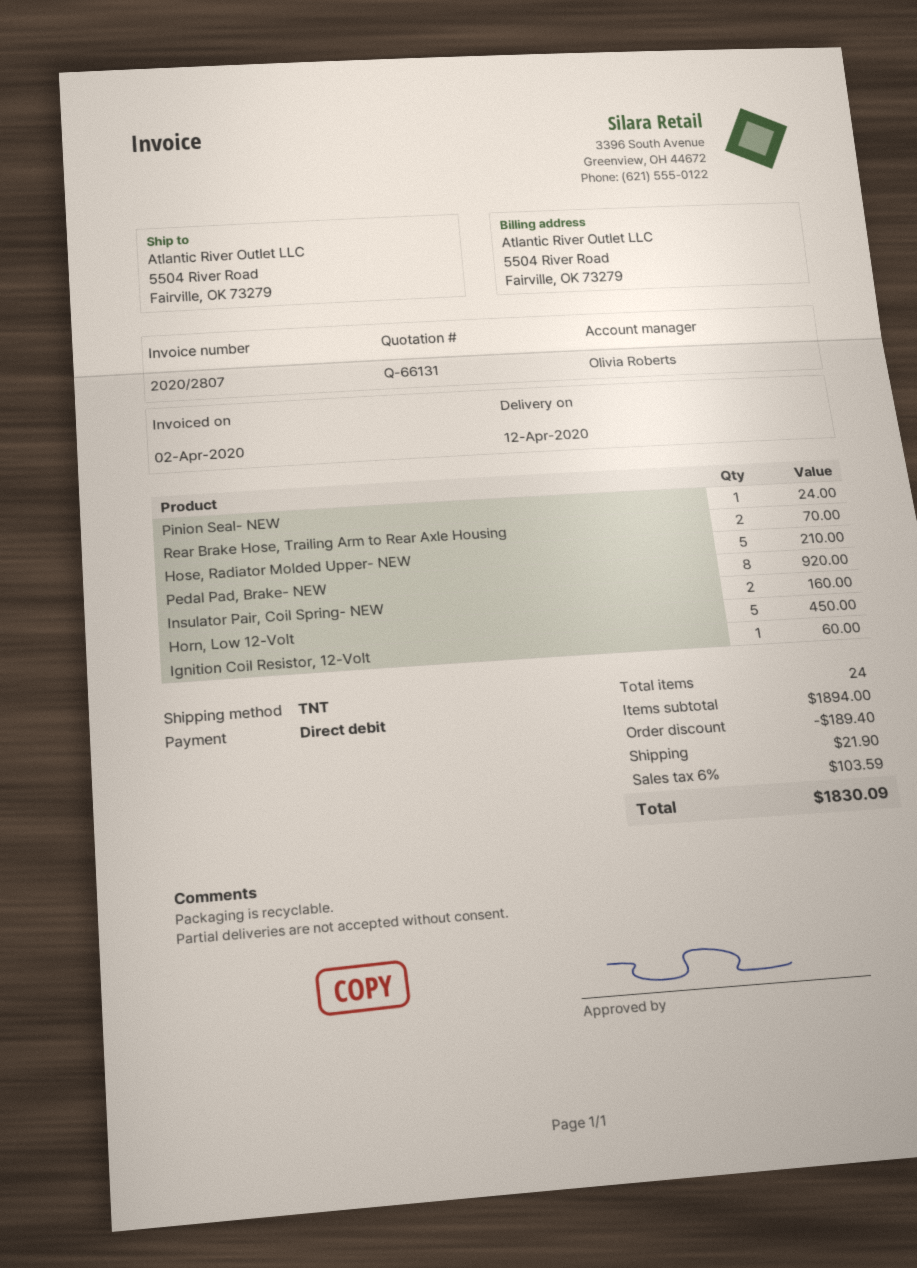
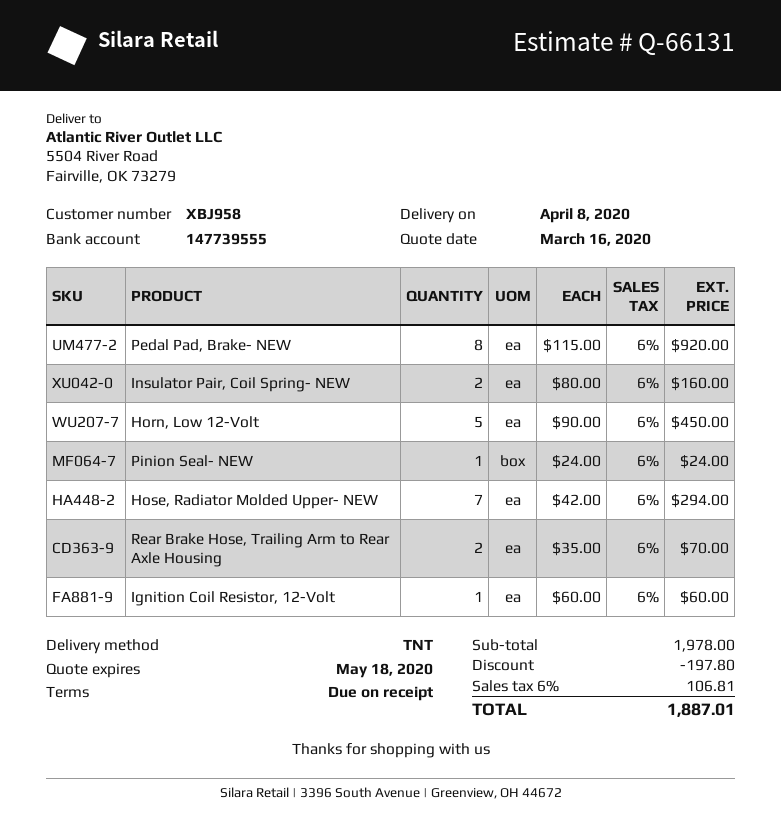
delivery date: 2020-04-12 -> 2020-04-08
Hose, Radiator Molded Upper- NEW: 5 for 210.00 -> 7 for 294.00
subtotal: 1894.00 -> 1978.00
discount: 189.40 -> 197.80
shipping: 21.90 -> none
tax: 6% = 103.59 -> 6% = 106.81
total: 1830.09 -> 1887.01

